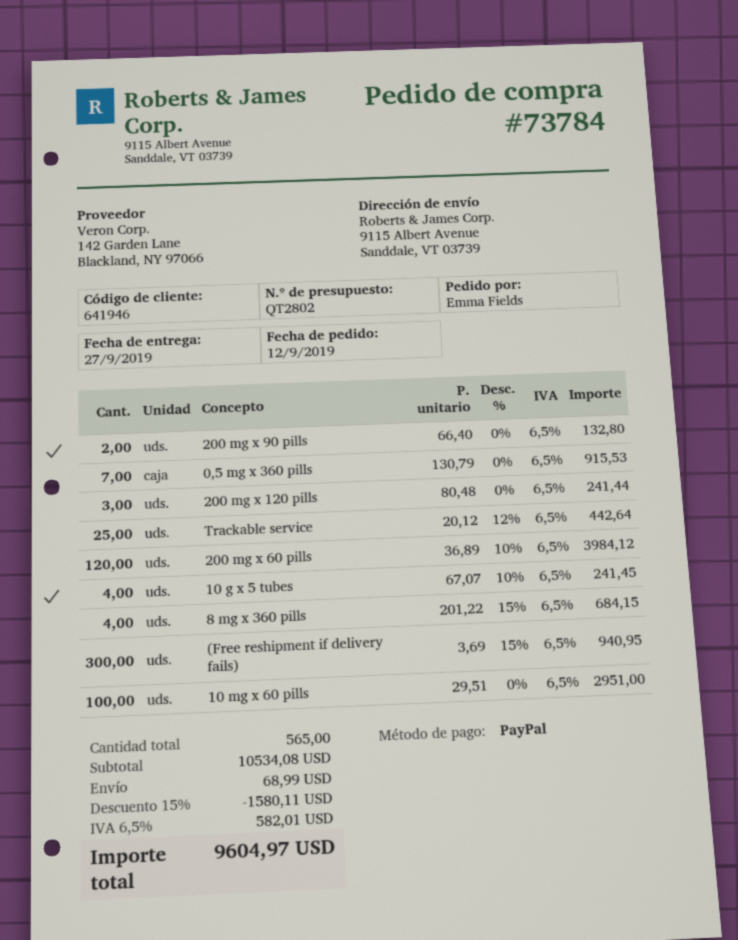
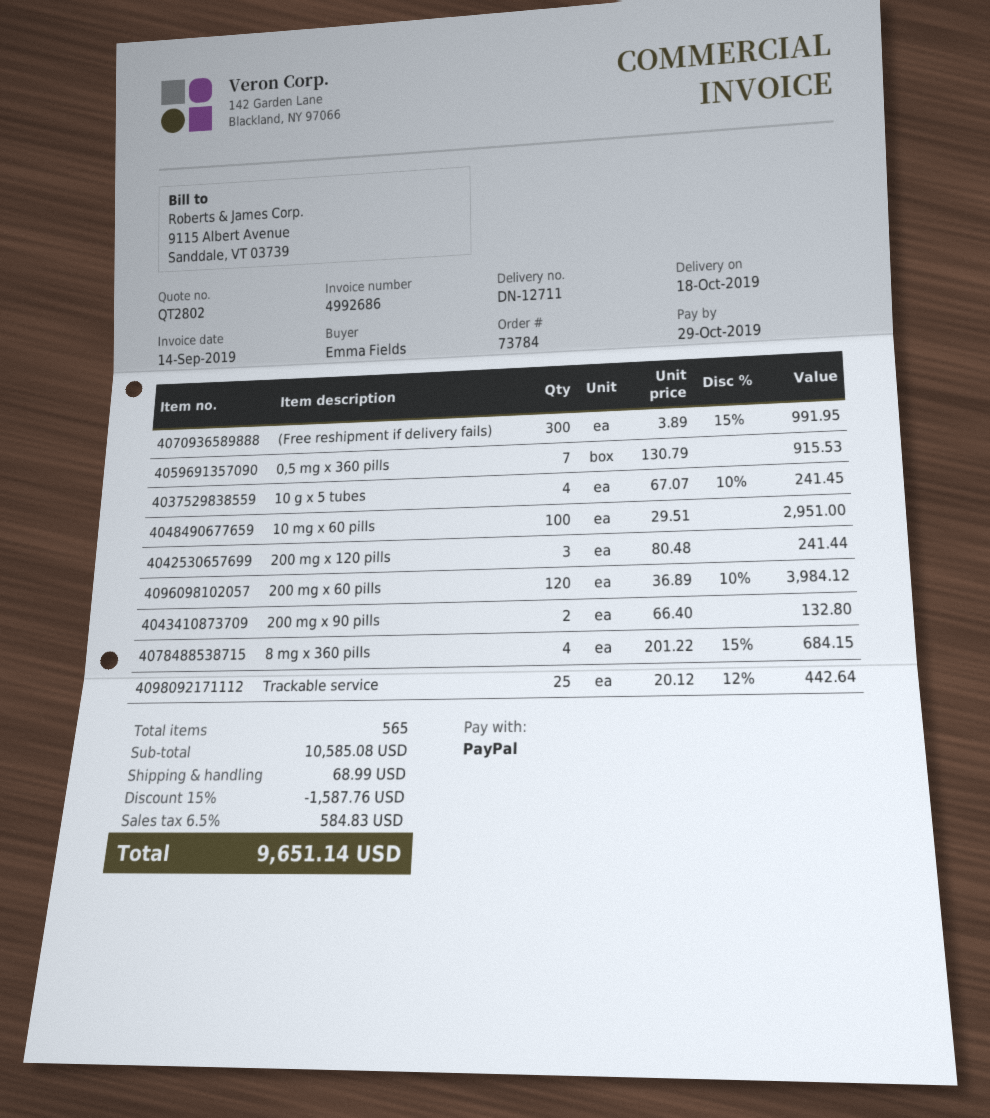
delivery date: 2019-09-27 -> 2019-10-18
(Free reshipment if delivery fails): 300 x 3.69 - 15% = 940.95 -> 300 x 3.89 - 15% = 991.95
subtotal: 10534.08 -> 10585.08
discount: 15% = 1580.11 -> 15% = 1587.76
tax: 6.5% = 582.01 -> 6.5% = 584.83
total: 9604.97 -> 9651.14

